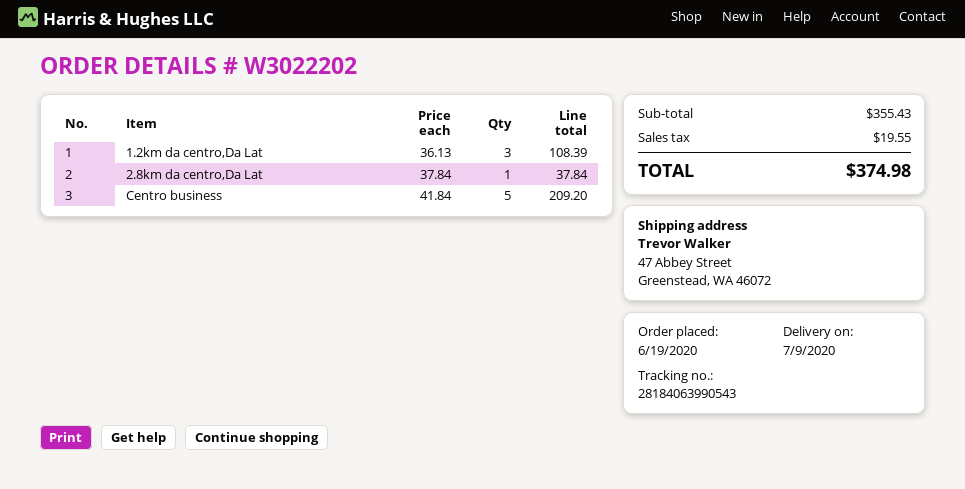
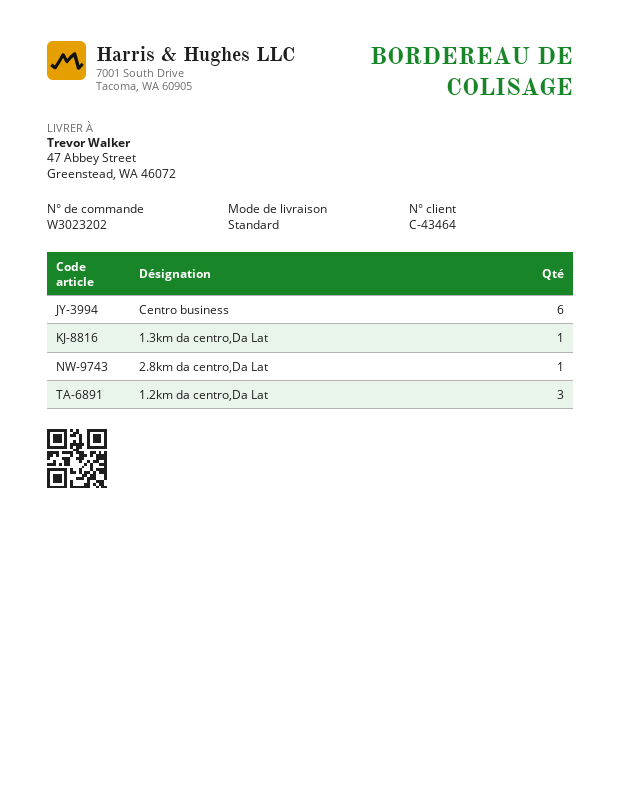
order number: W3022202 -> W3023202
Centro business: 5 -> 6
1.3km da centro,Da Lat: none -> 1

